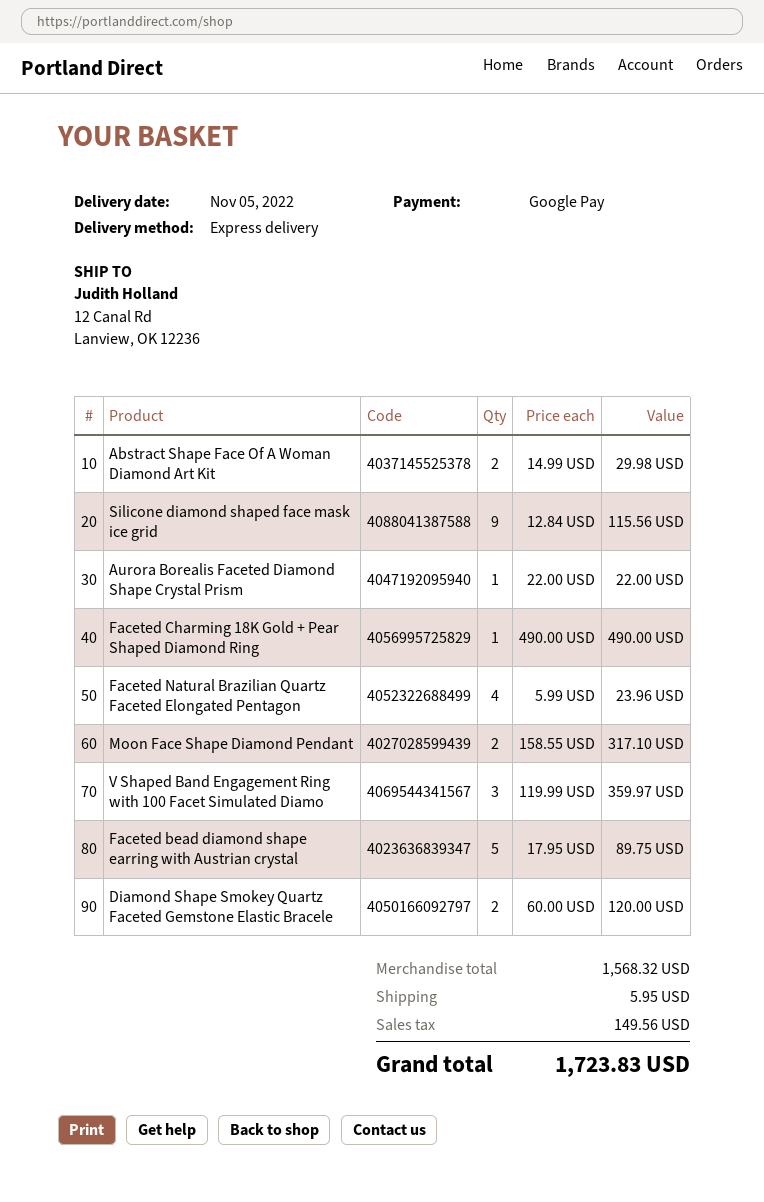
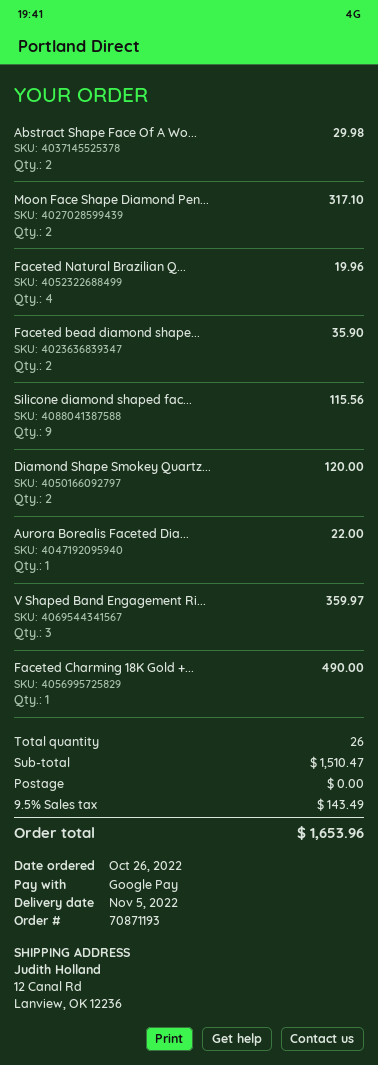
Faceted Natural Brazilian Quartz Faceted Elongated Pentagon: 4 for 23.96 -> 4 for 19.96
Faceted bead diamond shape earring with Austrian crystal: 5 for 89.75 -> 2 for 35.90
subtotal: 1568.32 -> 1510.47
shipping: 5.95 -> 0.00
tax: 149.56 -> 143.49
total: 1723.83 -> 1653.96

